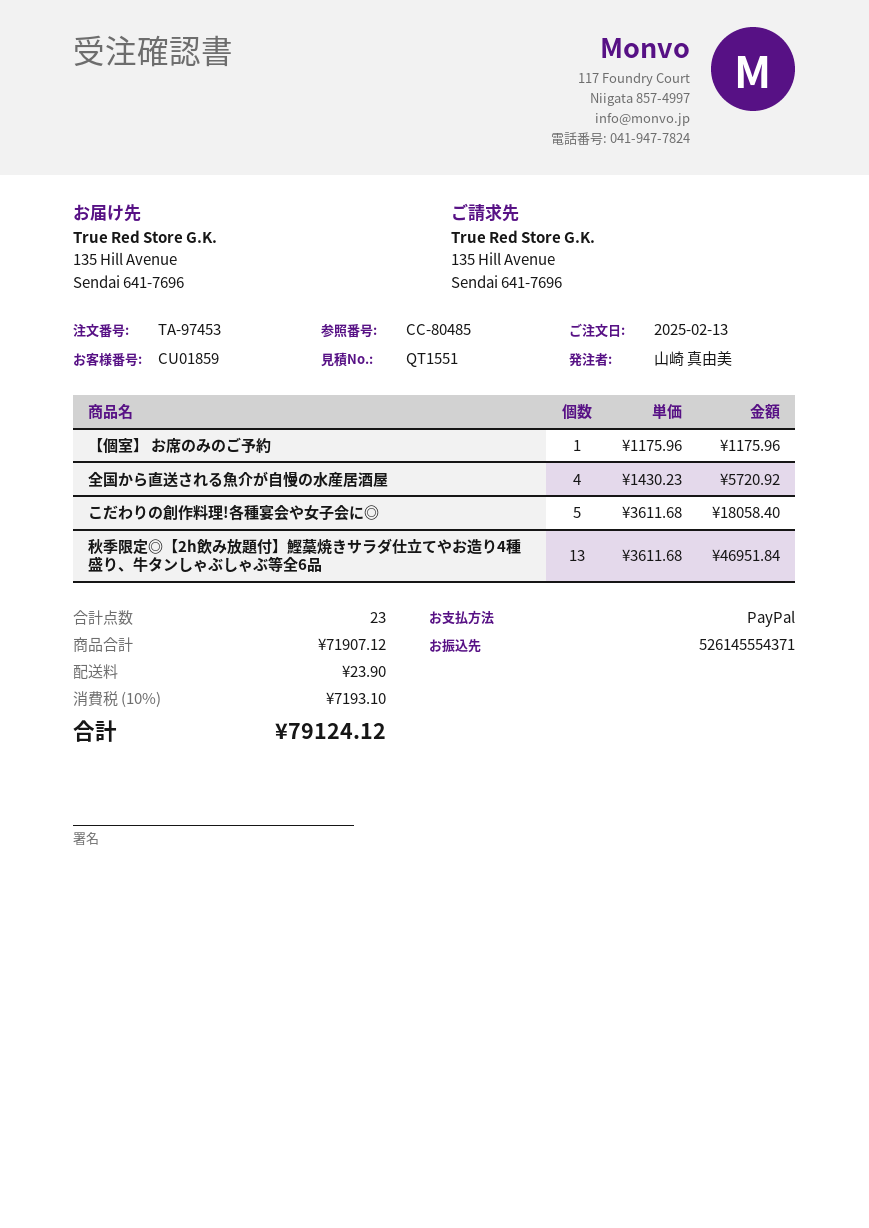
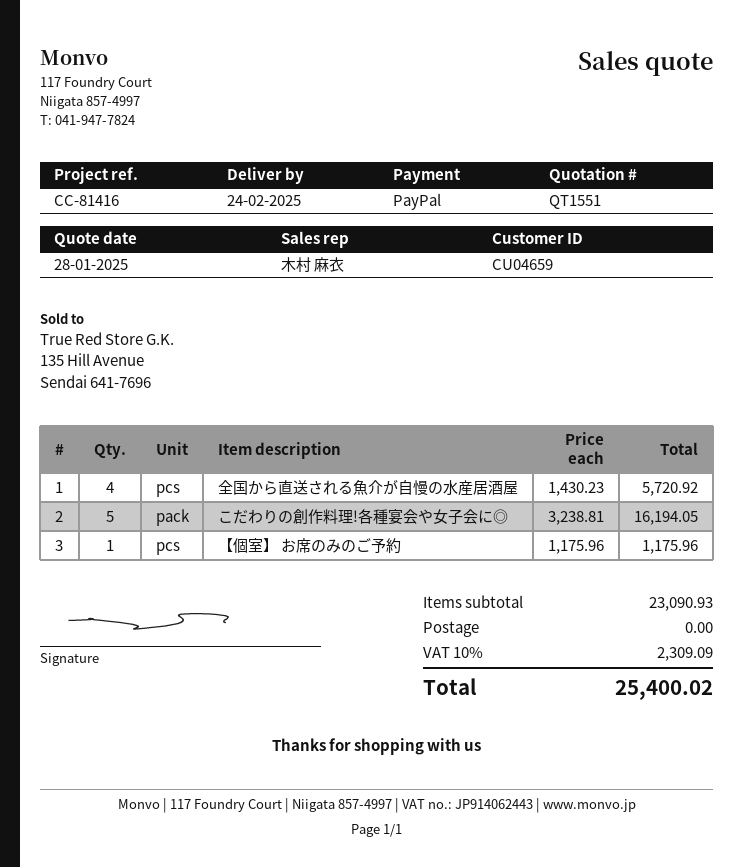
customer number: CU01859 -> CU04659
reference: CC-80485 -> CC-81416
こだわりの創作料理!各種宴会や女子会に◎: 5 x 3611.68 = 18058.40 -> 5 x 3238.81 = 16194.05
秋季限定◎【2h飲み放題付】鰹藁焼きサラダ仕立てやお造り4種盛り、牛タンしゃぶしゃぶ等全6品: 13 x 3611.68 = 46951.84 -> none
subtotal: 71907.12 -> 23090.93
shipping: 23.90 -> 0.00
tax: 10% = 7193.10 -> 10% = 2309.09
total: 79124.12 -> 25400.02

